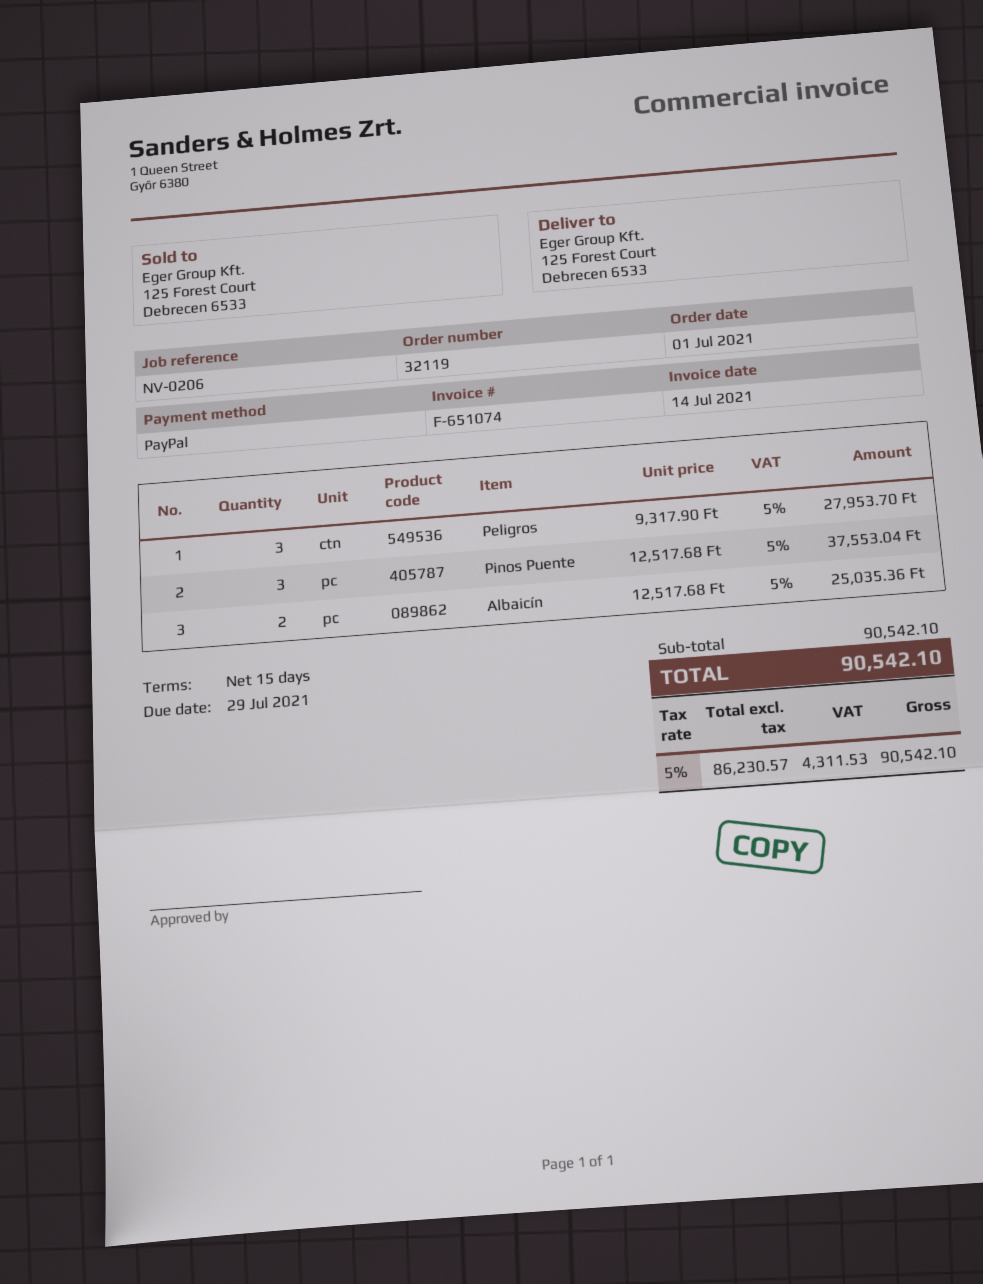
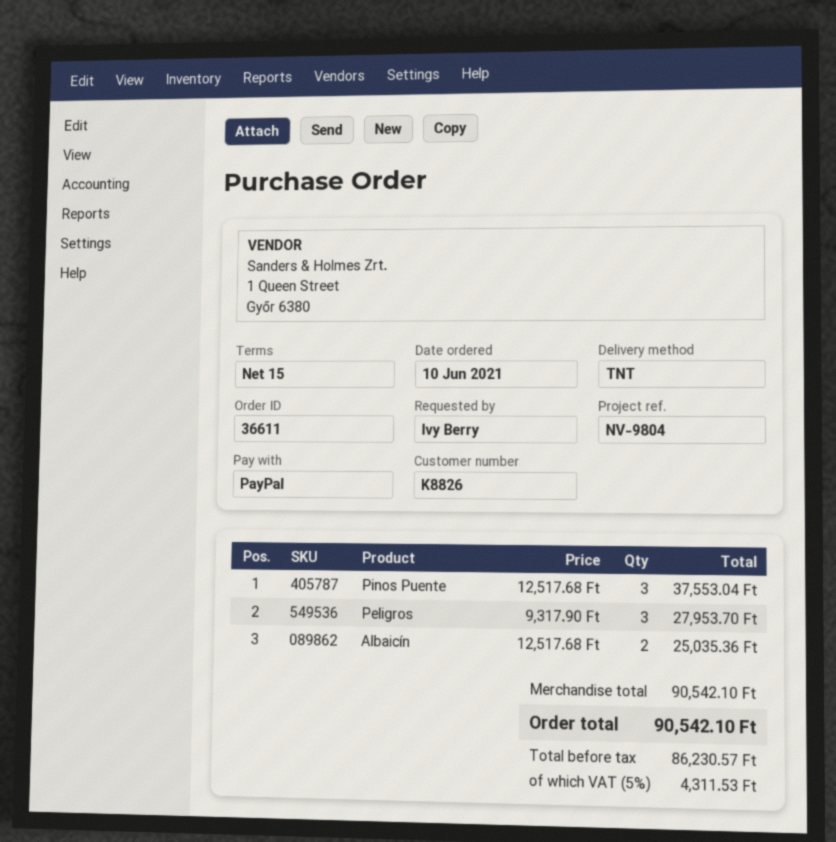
order number: 32119 -> 36611
order date: 2021-07-01 -> 2021-06-10
reference: NV-0206 -> NV-9804

